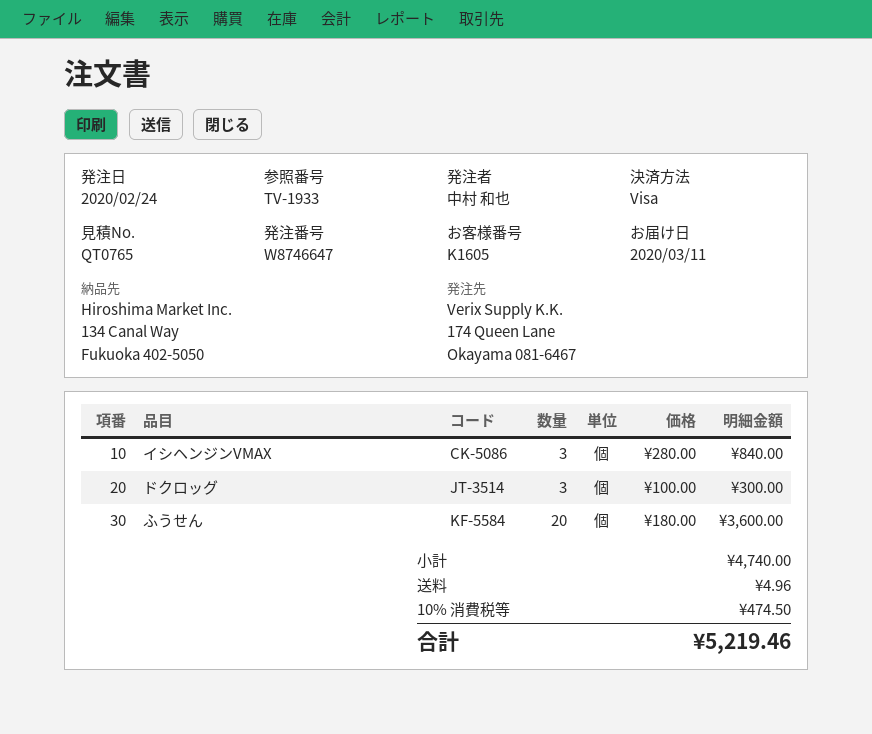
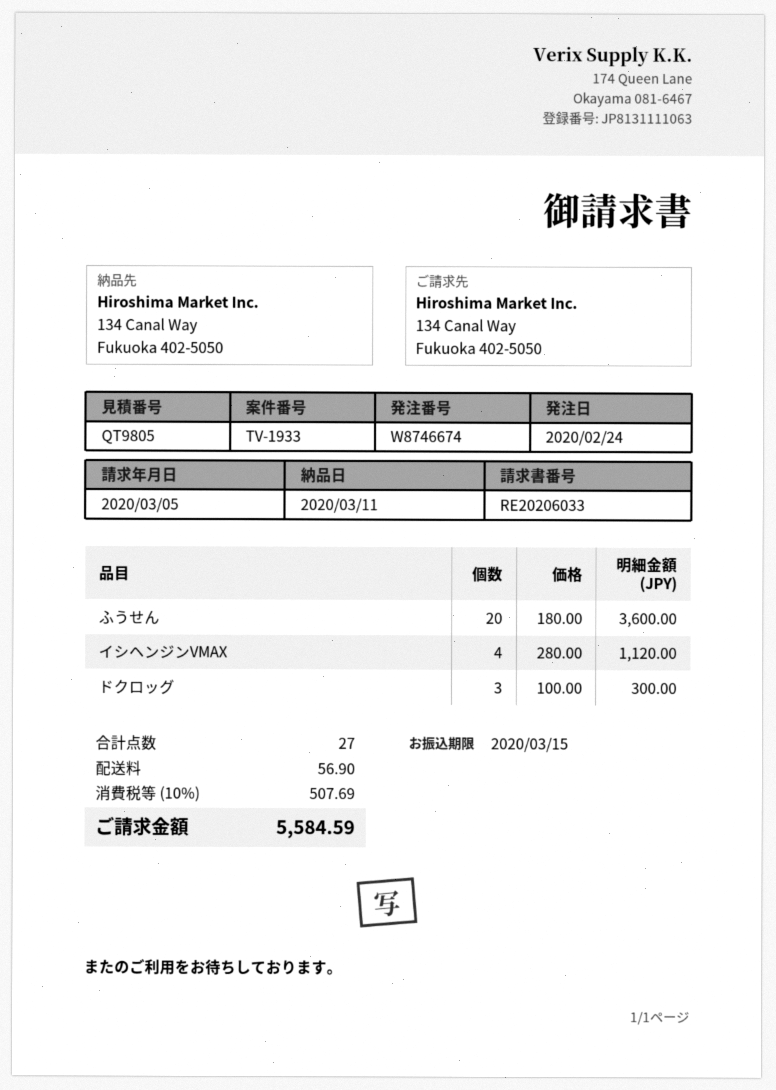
quote number: QT0765 -> QT9805
order number: W8746647 -> W8746674
イシヘンジンVMAX: 3 x 280.00 = 840.00 -> 4 x 280.00 = 1120.00
shipping: 4.96 -> 56.90
tax: 10% = 474.50 -> 10% = 507.69
total: 5219.46 -> 5584.59

